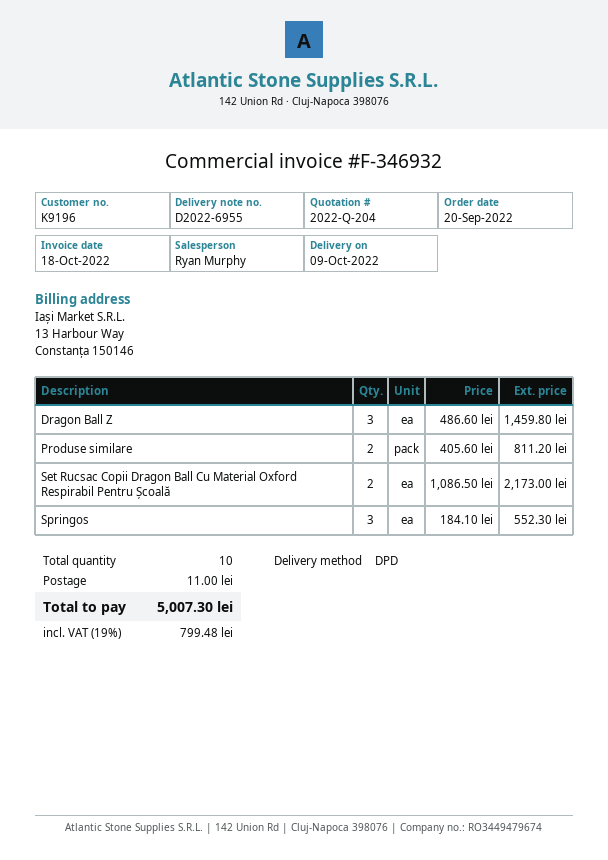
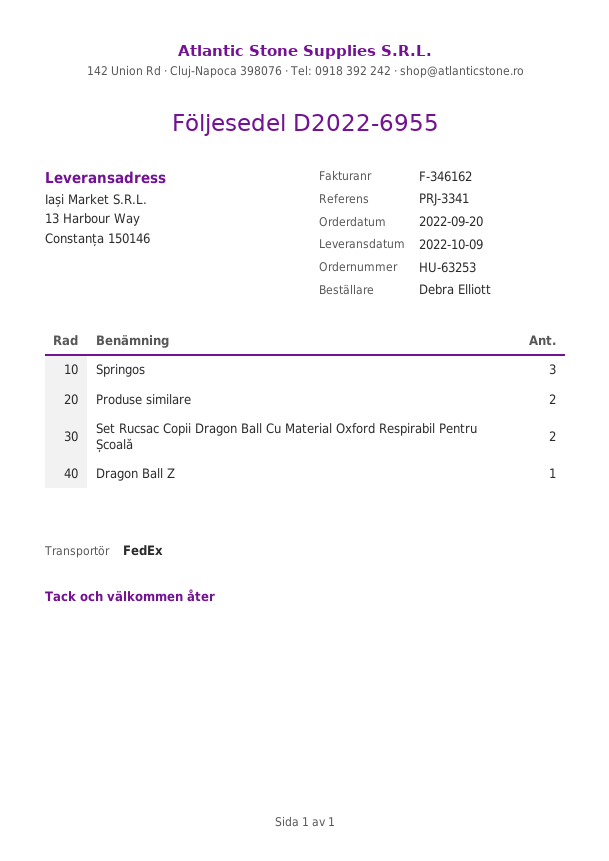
invoice number: F-346932 -> F-346162
shipping method: DPD -> FedEx
Dragon Ball Z: 3 -> 1

